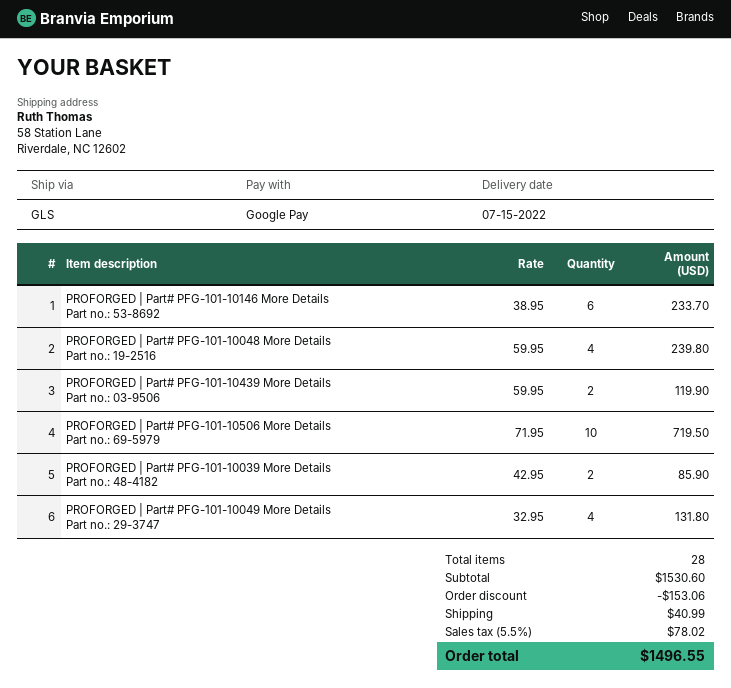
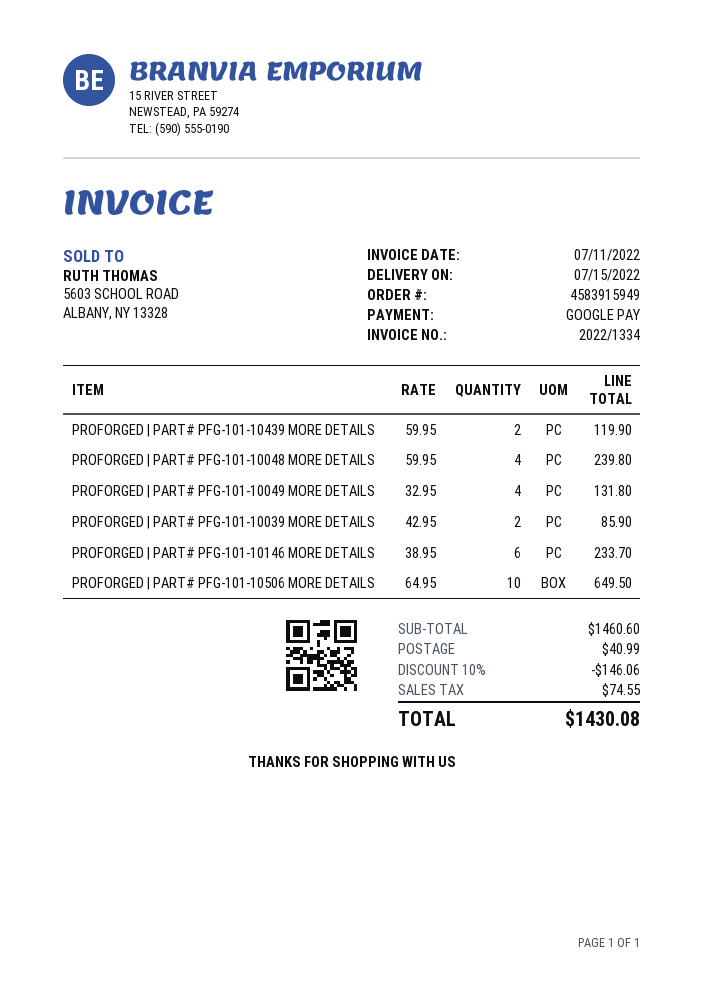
PROFORGED | Part# PFG-101-10506 More Details: 10 x 71.95 = 719.50 -> 10 x 64.95 = 649.50
subtotal: 1530.60 -> 1460.60
discount: 153.06 -> 146.06
tax: 78.02 -> 74.55
total: 1496.55 -> 1430.08

